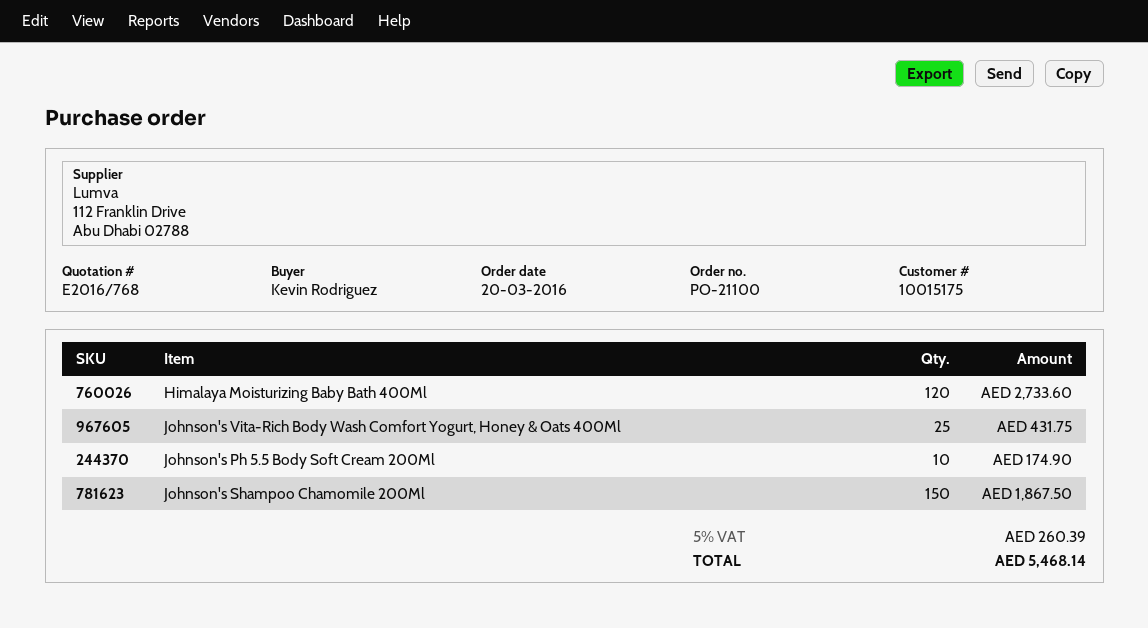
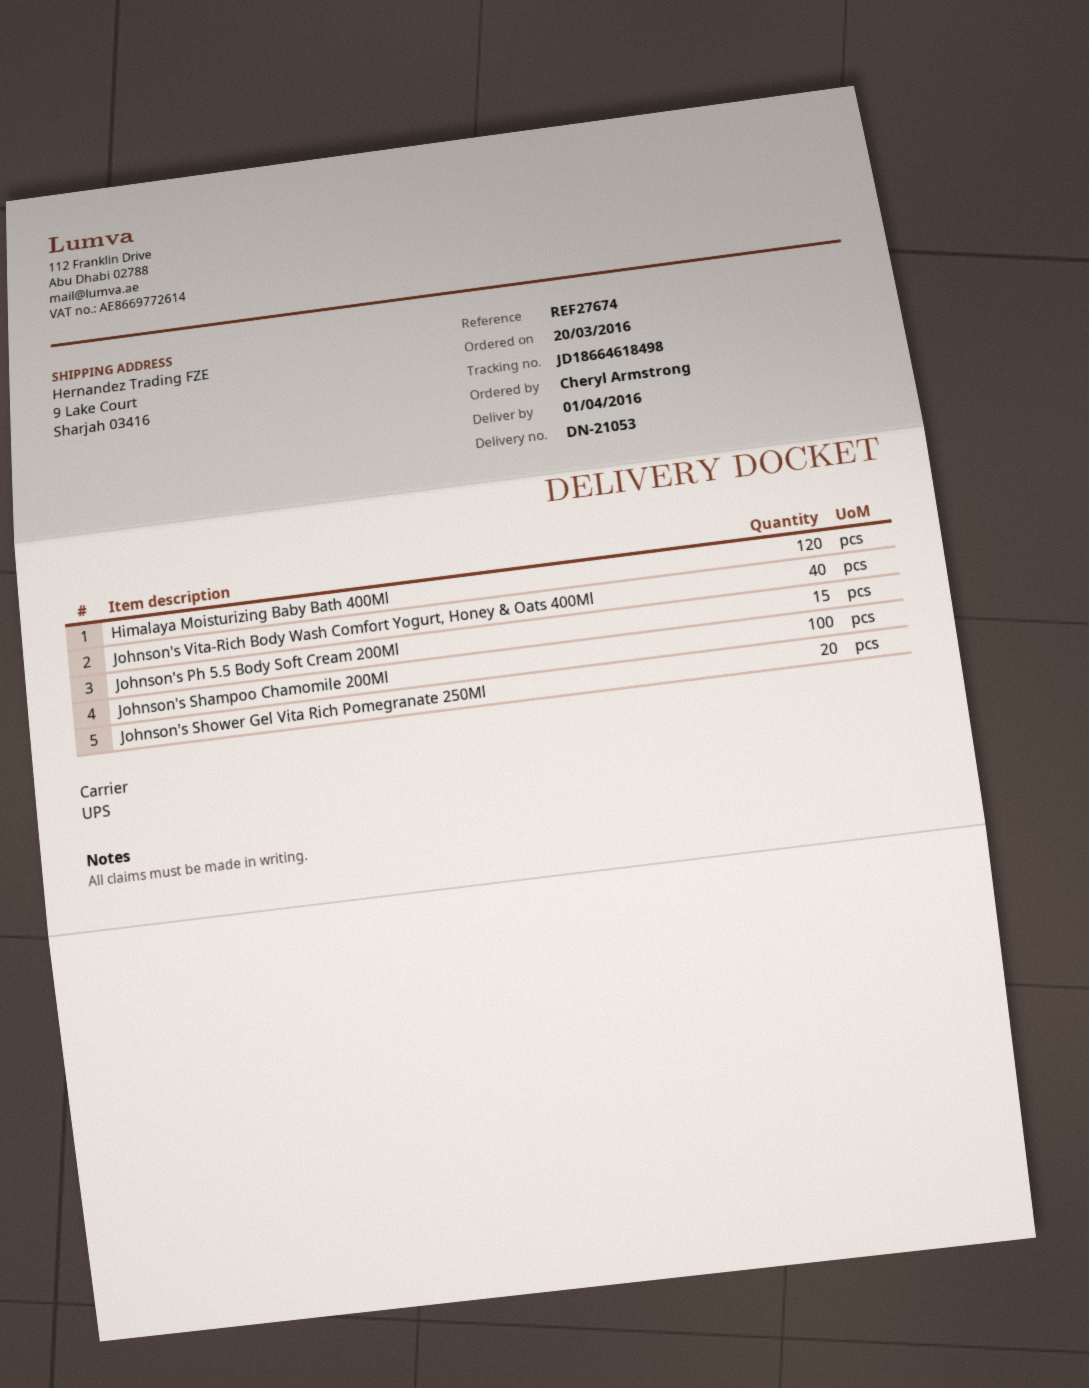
ordered by: Kevin Rodriguez -> Cheryl Armstrong
Johnson's Vita-Rich Body Wash Comfort Yogurt, Honey & Oats 400Ml: 25 -> 40
Johnson's Ph 5.5 Body Soft Cream 200Ml: 10 -> 15
Johnson's Shampoo Chamomile 200Ml: 150 -> 100
Johnson's Shower Gel Vita Rich Pomegranate 250Ml: none -> 20

